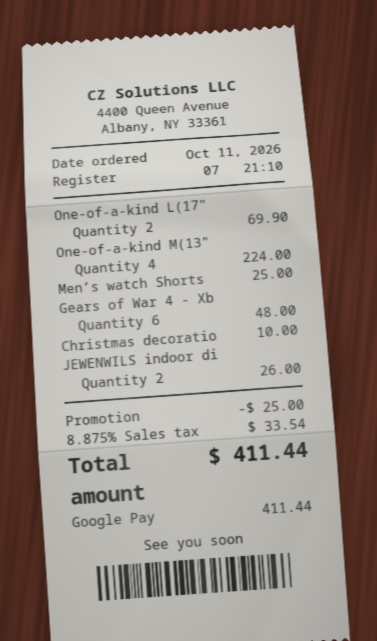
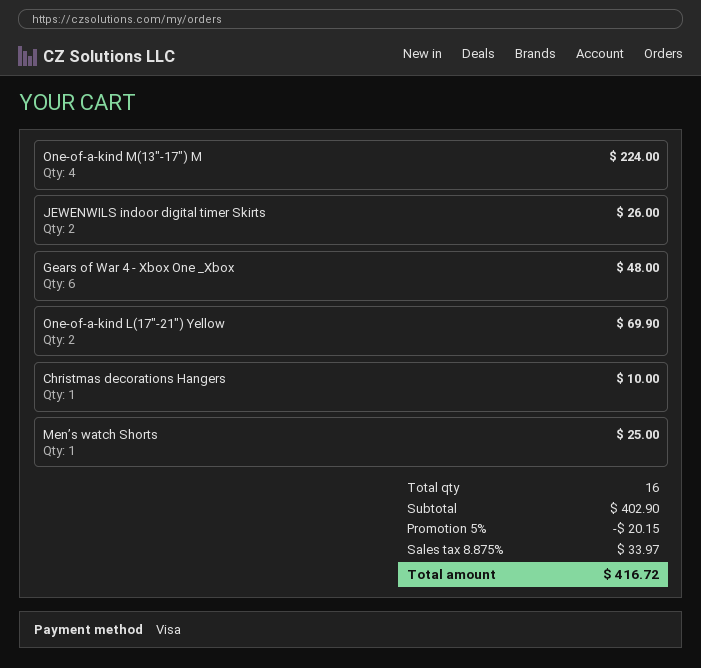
payment method: Google Pay -> Visa
discount: 25.00 -> 20.15
tax: 8.875% = 33.54 -> 8.875% = 33.97
total: 411.44 -> 416.72

